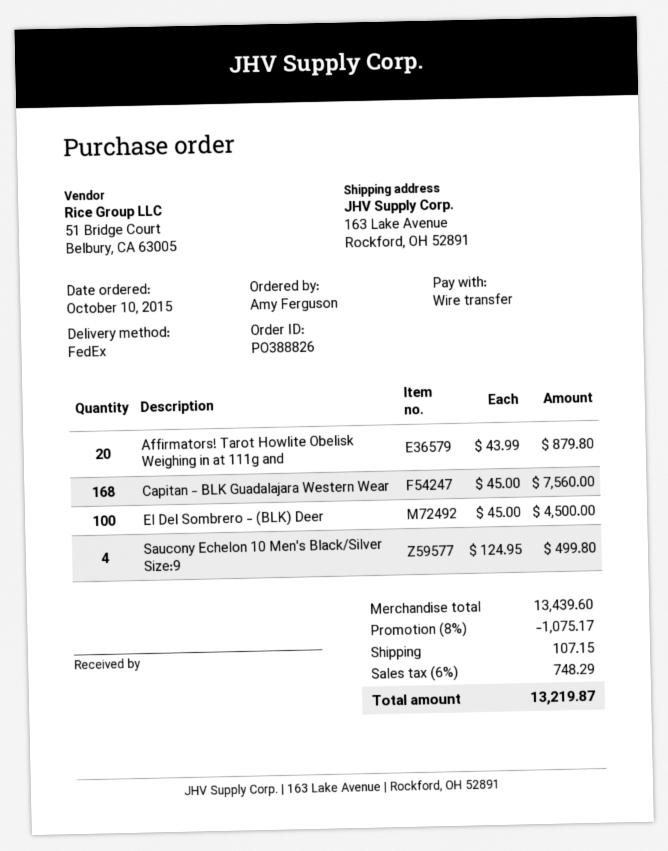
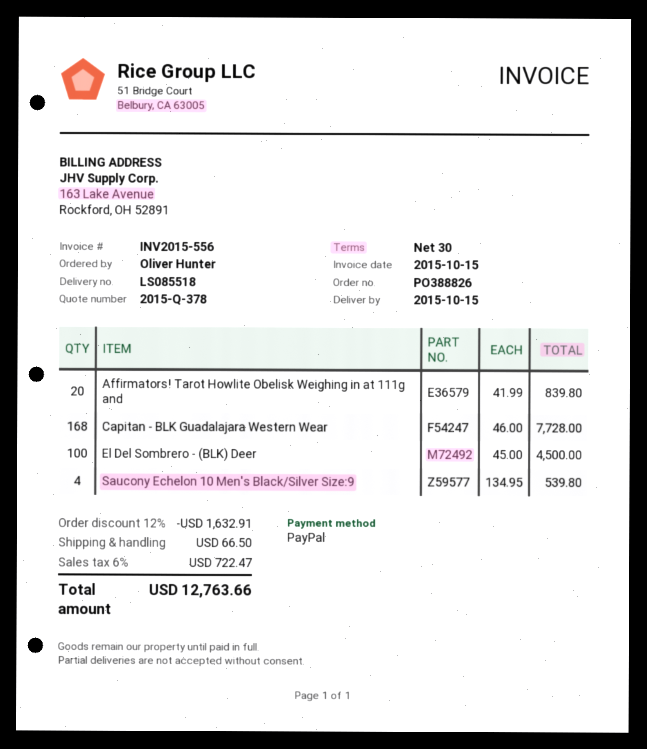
ordered by: Amy Ferguson -> Oliver Hunter
payment method: bank transfer -> PayPal
Affirmators! Tarot Howlite Obelisk Weighing in at 111g and: 20 x 43.99 = 879.80 -> 20 x 41.99 = 839.80
Capitan - BLK Guadalajara Western Wear: 168 x 45.00 = 7560.00 -> 168 x 46.00 = 7728.00
Saucony Echelon 10 Men's Black/Silver Size:9: 4 x 124.95 = 499.80 -> 4 x 134.95 = 539.80
discount: 8% = 1075.17 -> 12% = 1632.91
shipping: 107.15 -> 66.50
tax: 6% = 748.29 -> 6% = 722.47
total: 13219.87 -> 12763.66

